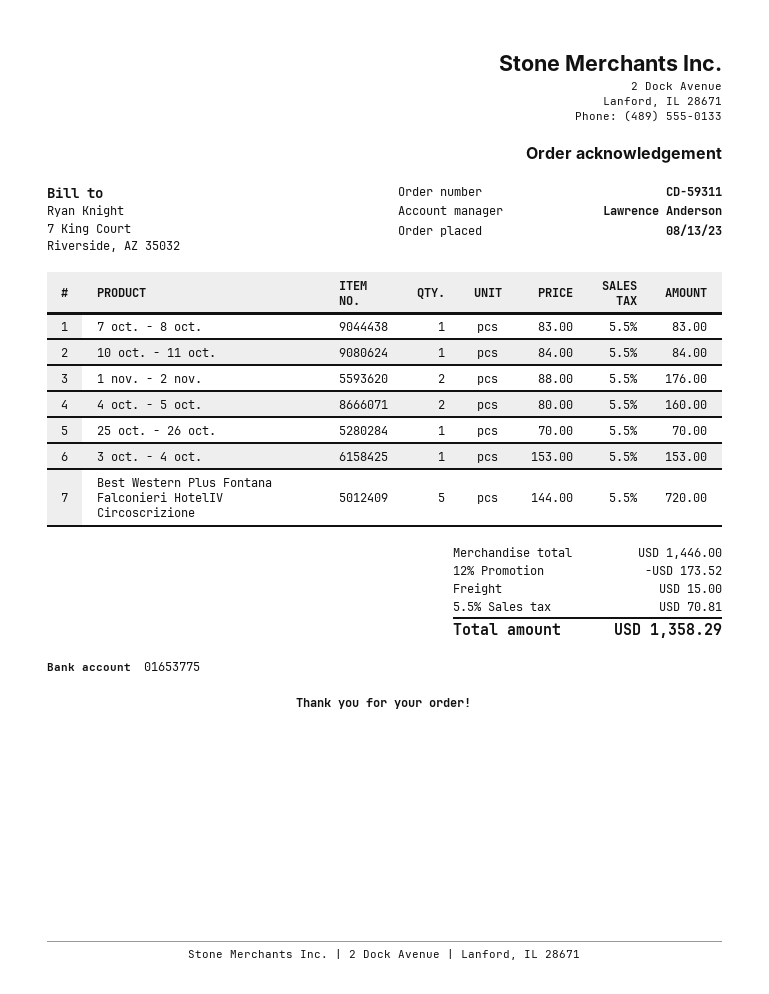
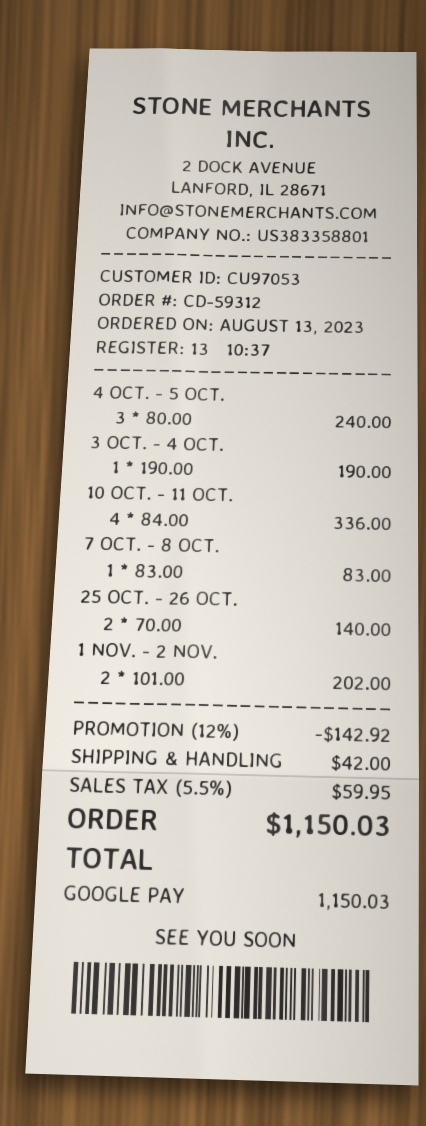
order number: CD-59311 -> CD-59312
10 oct. - 11 oct.: 1 x 84.00 = 84.00 -> 4 x 84.00 = 336.00
1 nov. - 2 nov.: 2 x 88.00 = 176.00 -> 2 x 101.00 = 202.00
4 oct. - 5 oct.: 2 x 80.00 = 160.00 -> 3 x 80.00 = 240.00
25 oct. - 26 oct.: 1 x 70.00 = 70.00 -> 2 x 70.00 = 140.00
3 oct. - 4 oct.: 1 x 153.00 = 153.00 -> 1 x 190.00 = 190.00
Best Western Plus Fontana Falconieri HotelIV Circoscrizione: 5 x 144.00 = 720.00 -> none
discount: 12% = 173.52 -> 12% = 142.92
shipping: 15.00 -> 42.00
tax: 5.5% = 70.81 -> 5.5% = 59.95
total: 1358.29 -> 1150.03

